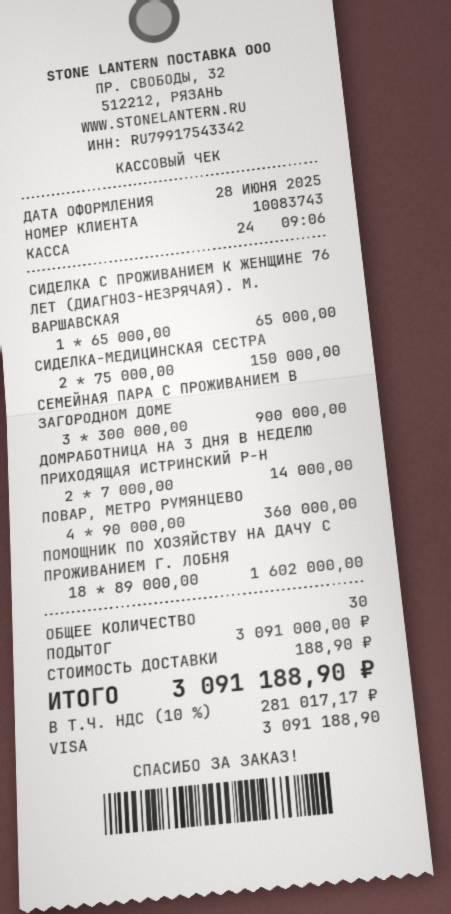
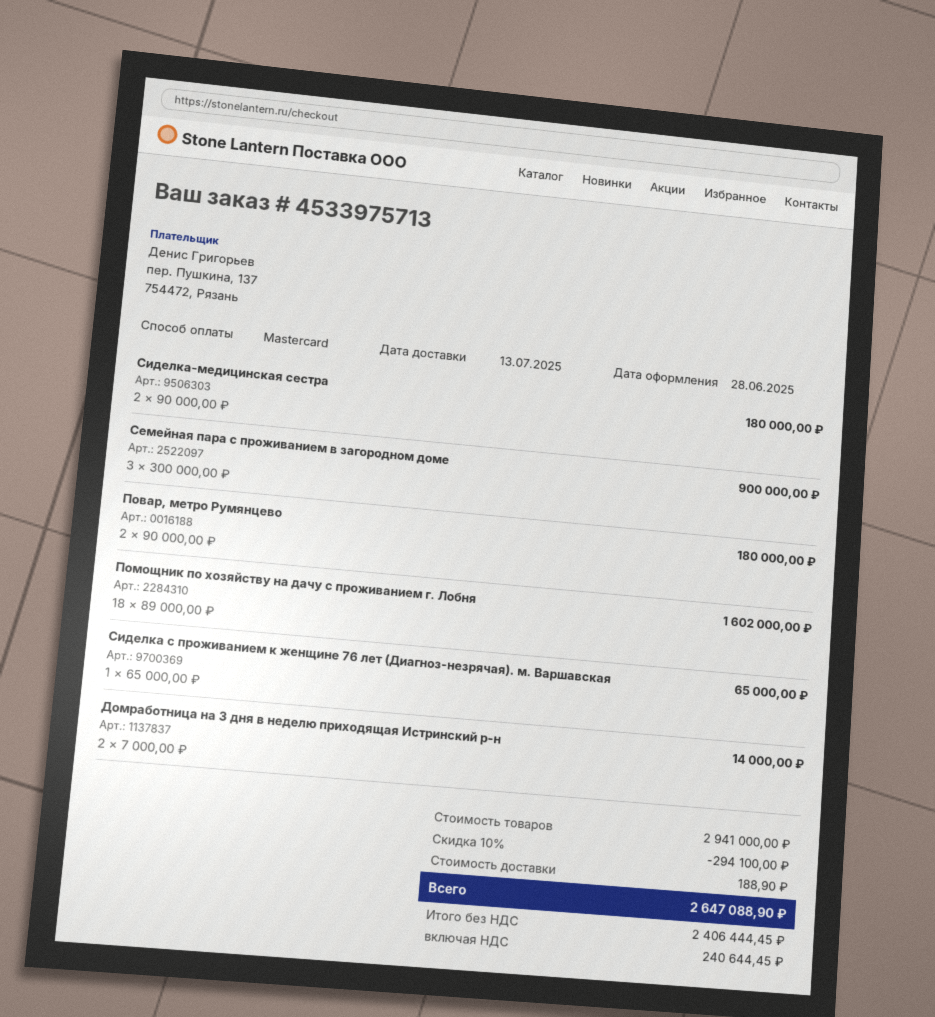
payment method: Visa -> Mastercard
СИДЕЛКА-МЕДИЦИНСКАЯ СЕСТРА: 2 x 75000.00 = 150000.00 -> 2 x 90000.00 = 180000.00
ПОВАР, МЕТРО РУМЯНЦЕВО: 4 x 90000.00 = 360000.00 -> 2 x 90000.00 = 180000.00
subtotal: 3091000.00 -> 2941000.00
discount: none -> 10% = 294100.00
tax: 281017.17 -> 240644.45
total: 3091188.90 -> 2647088.90

